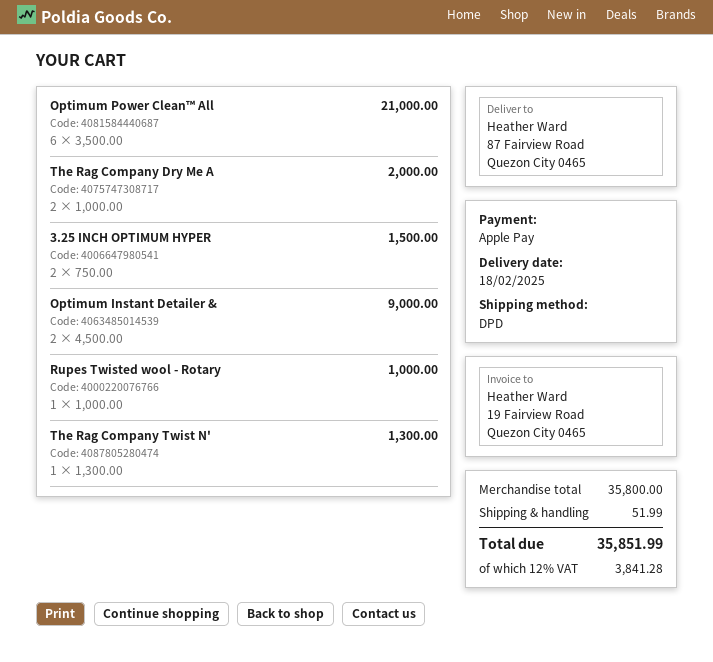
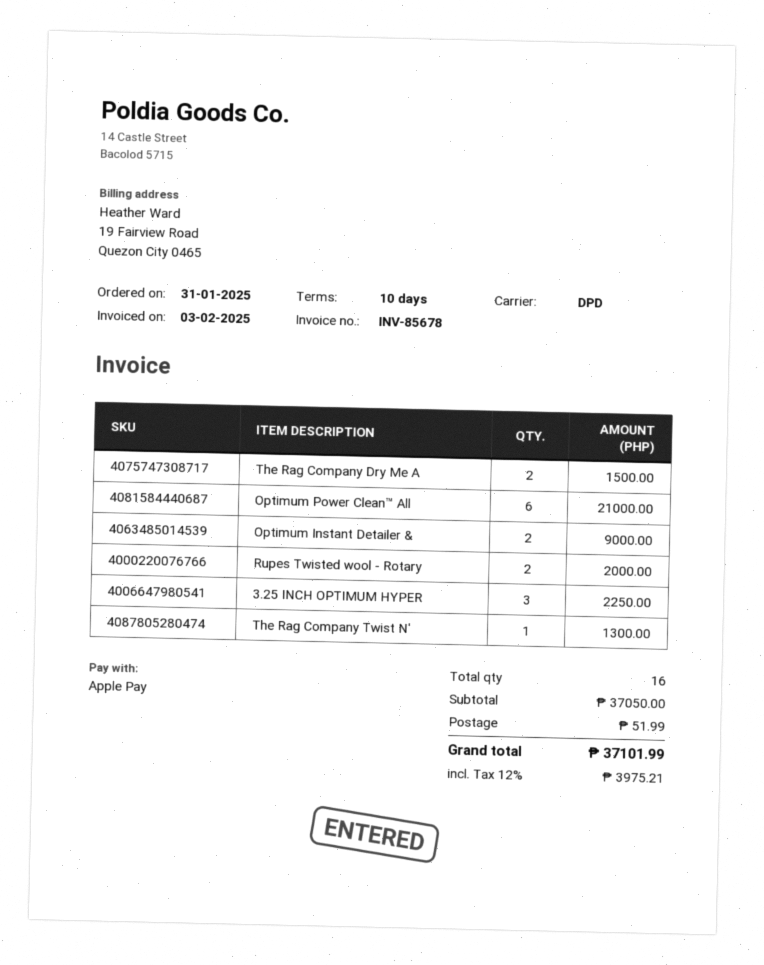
The Rag Company Dry Me A: 2 for 2000.00 -> 2 for 1500.00
3.25 INCH OPTIMUM HYPER: 2 for 1500.00 -> 3 for 2250.00
Rupes Twisted wool - Rotary: 1 for 1000.00 -> 2 for 2000.00
subtotal: 35800.00 -> 37050.00
tax: 12% = 3841.28 -> 12% = 3975.21
total: 35851.99 -> 37101.99

